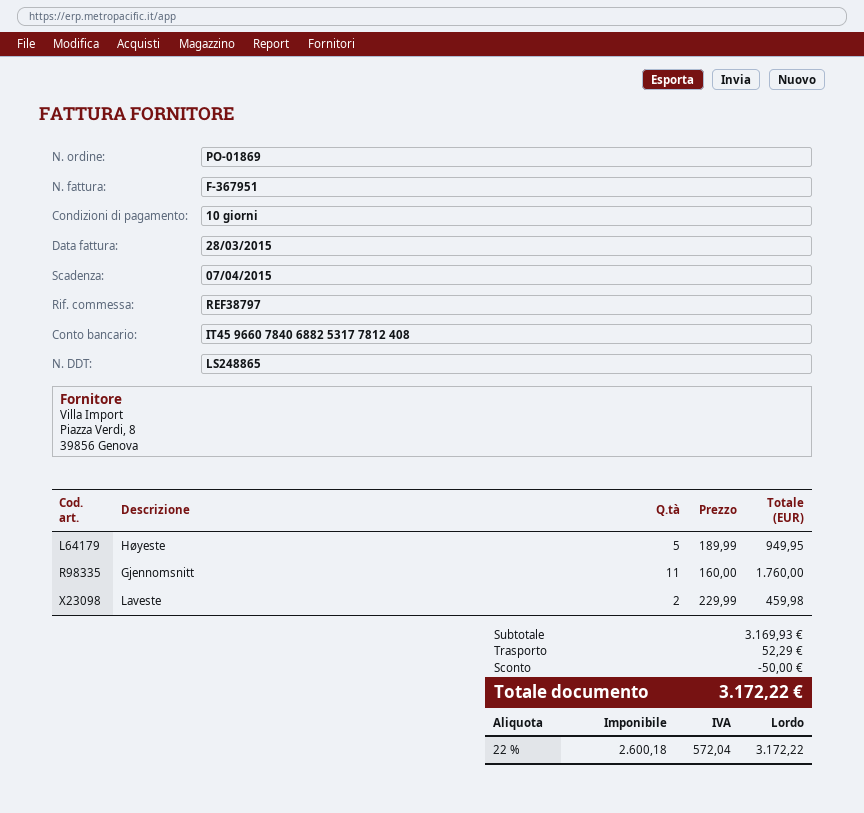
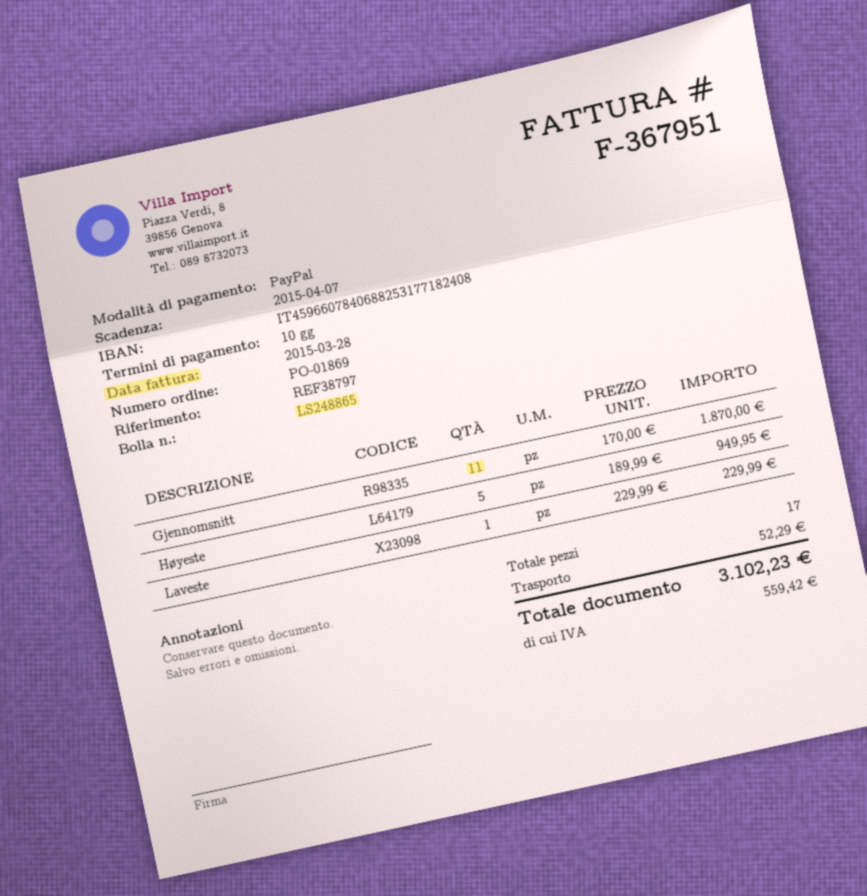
bank account: IT4596607840688253177812408 -> IT4596607840688253177182408
Gjennomsnitt: 11 x 160.00 = 1760.00 -> 11 x 170.00 = 1870.00
Laveste: 2 x 229.99 = 459.98 -> 1 x 229.99 = 229.99
discount: 50.00 -> none
tax: 572.04 -> 559.42
total: 3172.22 -> 3102.23

